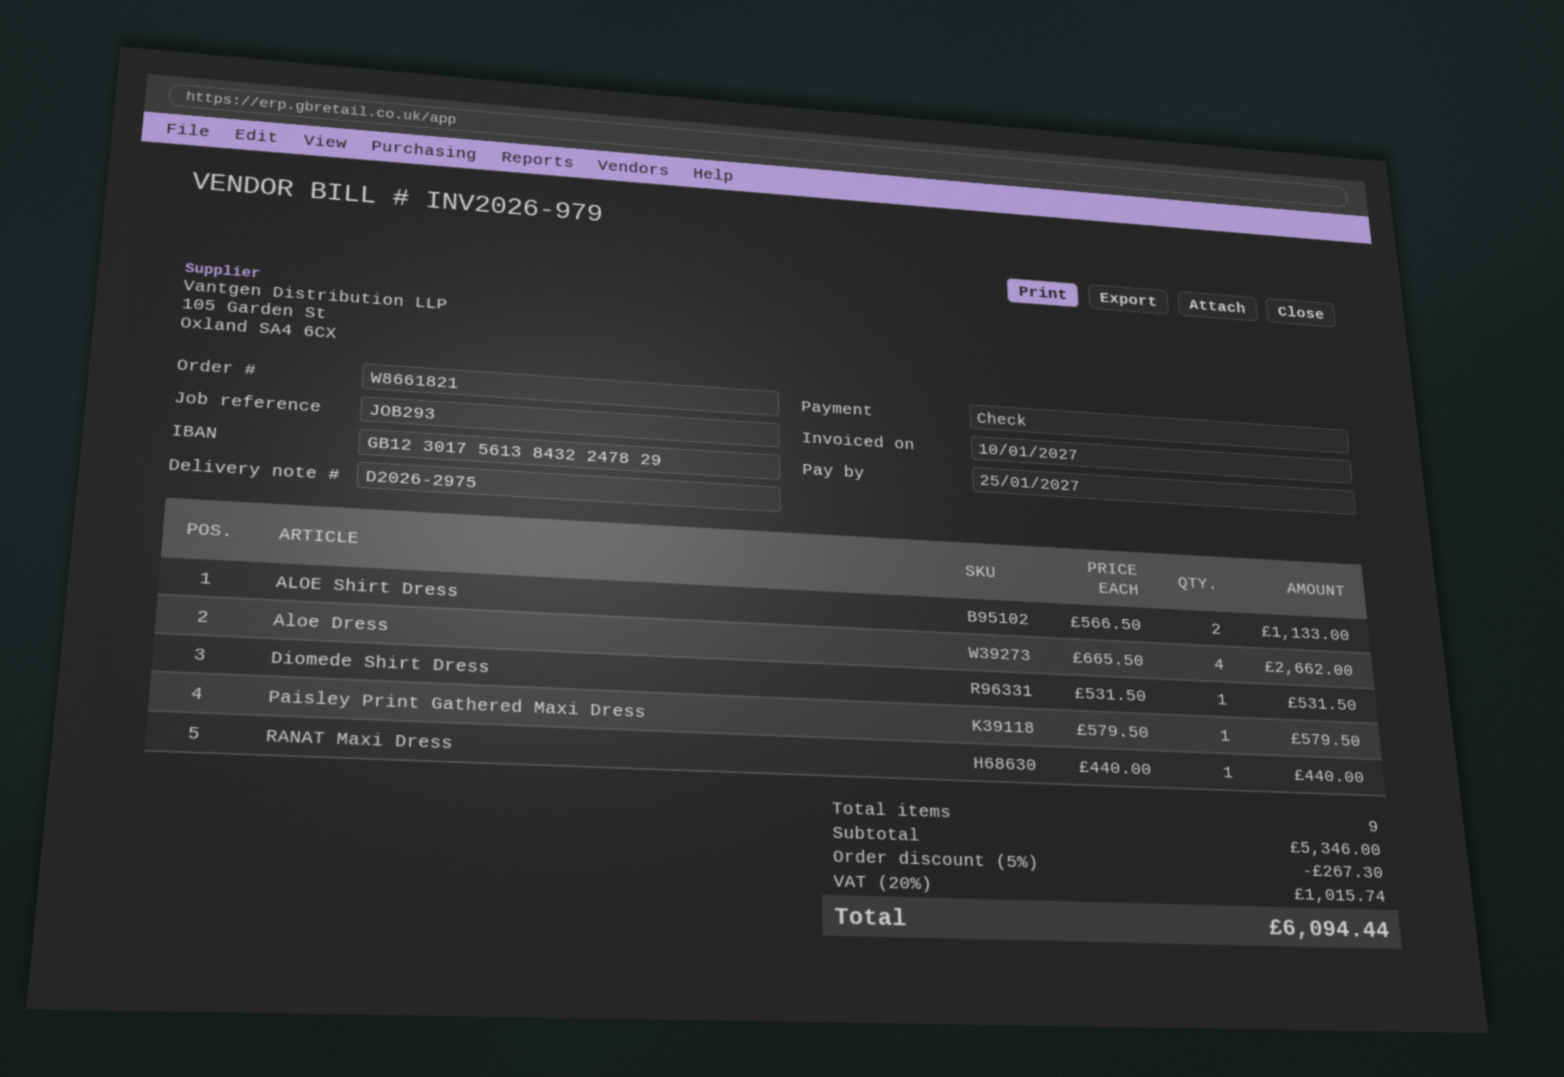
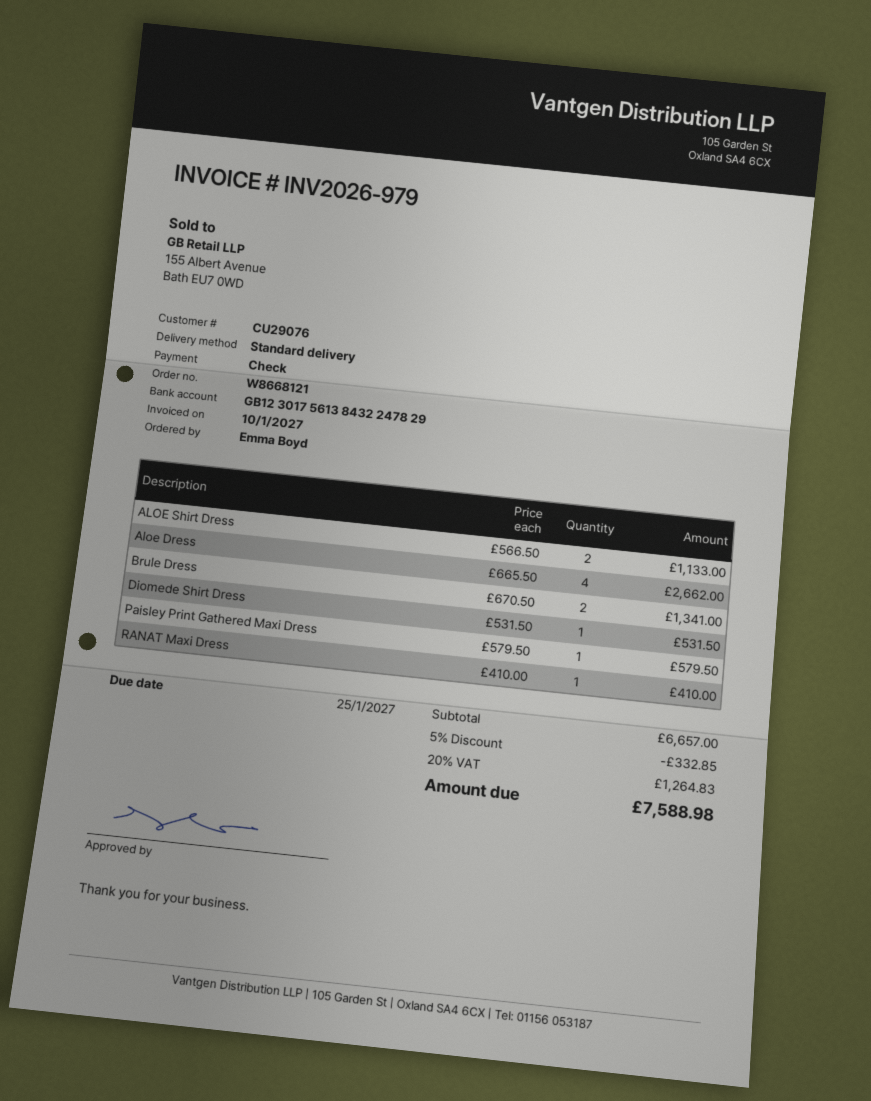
order number: W8661821 -> W8668121
RANAT Maxi Dress: 1 x 440.00 = 440.00 -> 1 x 410.00 = 410.00
Brule Dress: none -> 2 x 670.50 = 1341.00
subtotal: 5346.00 -> 6657.00
discount: 5% = 267.30 -> 5% = 332.85
tax: 20% = 1015.74 -> 20% = 1264.83
total: 6094.44 -> 7588.98

